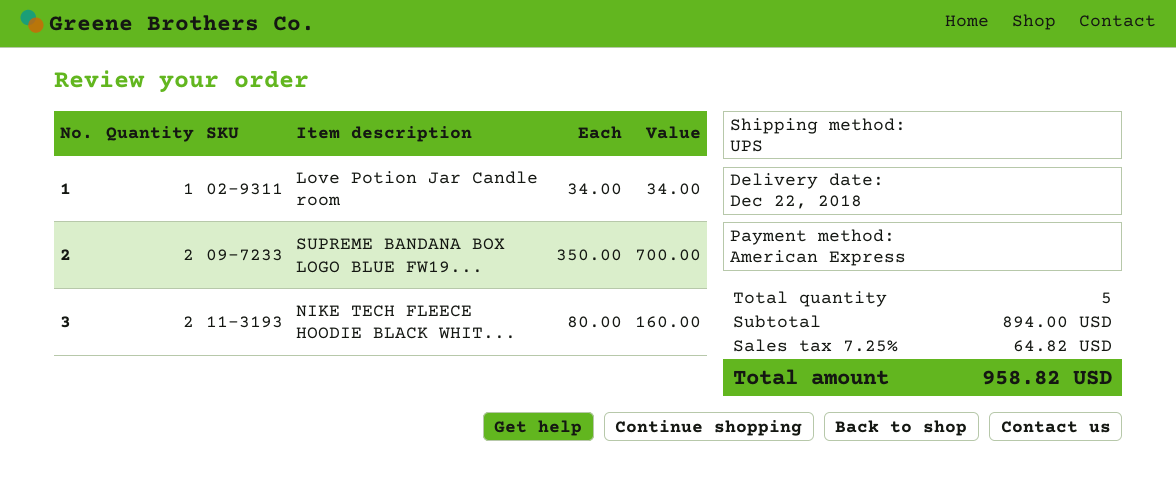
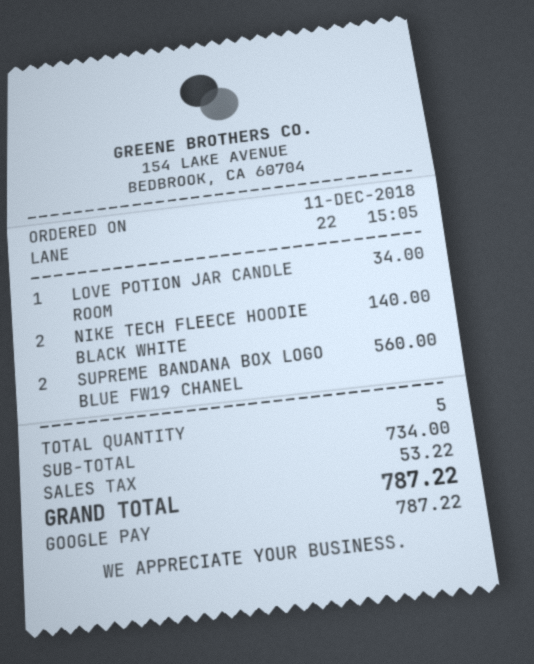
payment method: American Express -> Google Pay
SUPREME BANDANA BOX LOGO BLUE FW19...: 2 for 700.00 -> 2 for 560.00
NIKE TECH FLEECE HOODIE BLACK WHIT...: 2 for 160.00 -> 2 for 140.00
subtotal: 894.00 -> 734.00
tax: 64.82 -> 53.22
total: 958.82 -> 787.22

